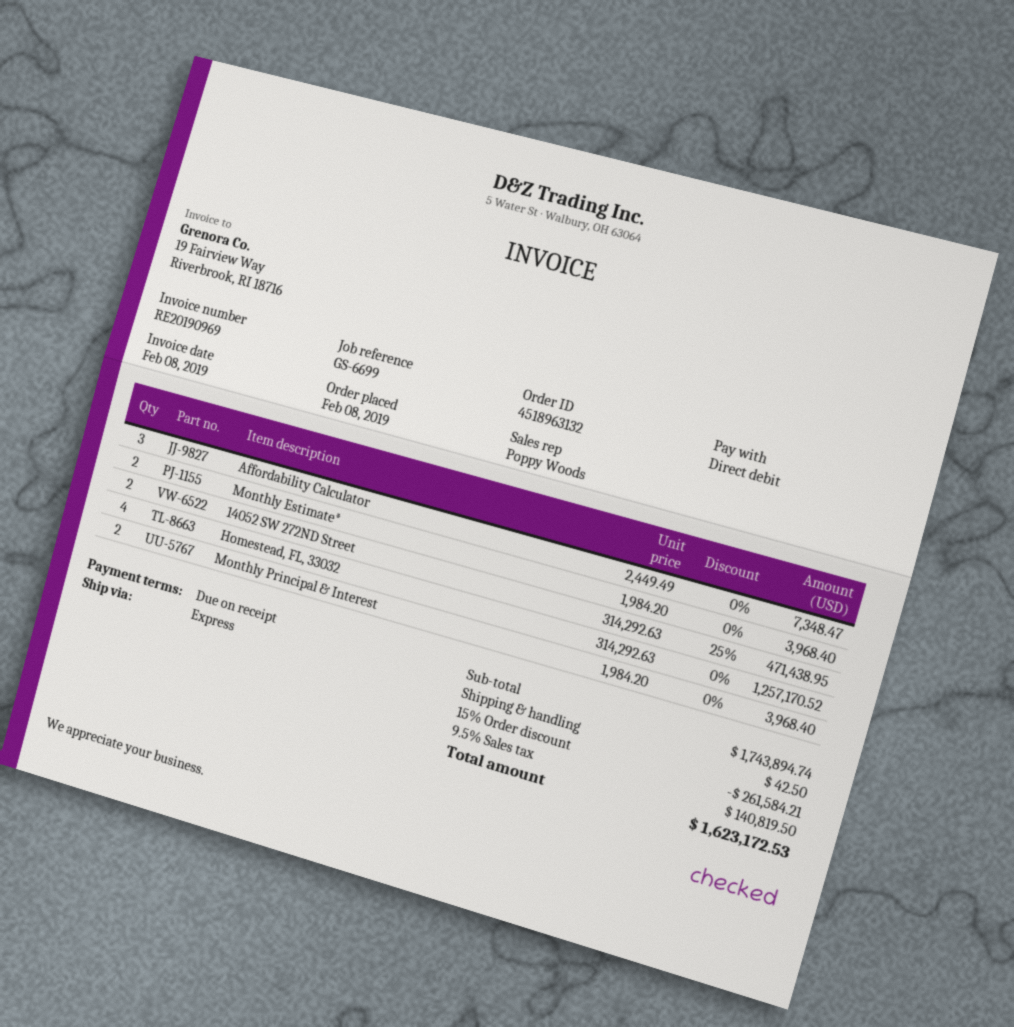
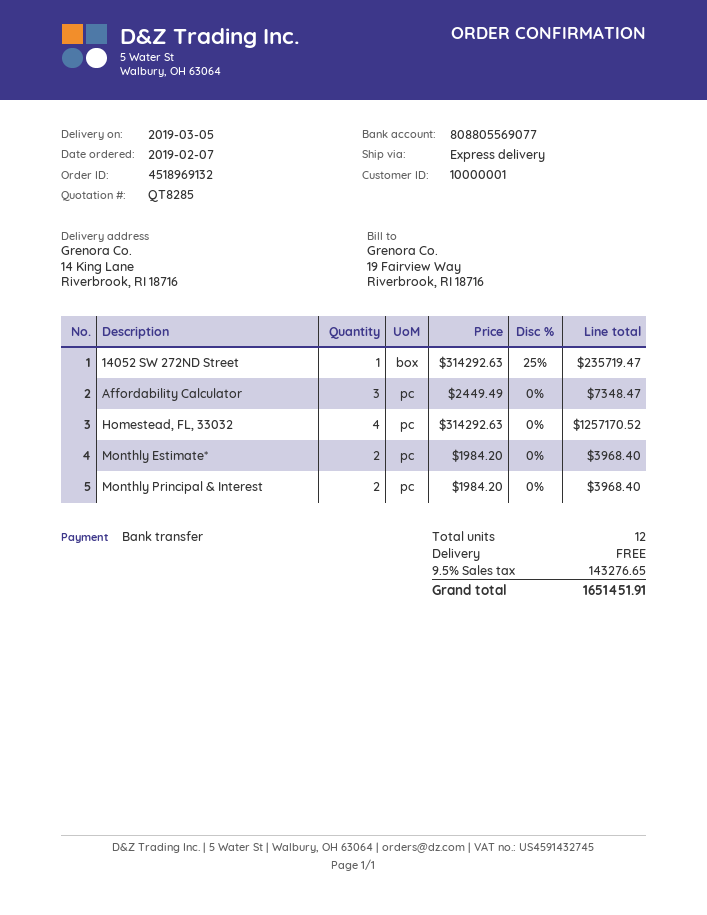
order number: 4518963132 -> 4518969132
order date: 2019-02-08 -> 2019-02-07
payment method: direct debit -> bank transfer
14052 SW 272ND Street: 2 x 314292.63 - 25% = 471438.95 -> 1 x 314292.63 - 25% = 235719.47
discount: 15% = 261584.21 -> none
shipping: 42.50 -> 0.00
tax: 9.5% = 140819.50 -> 9.5% = 143276.65
total: 1623172.53 -> 1651451.91

